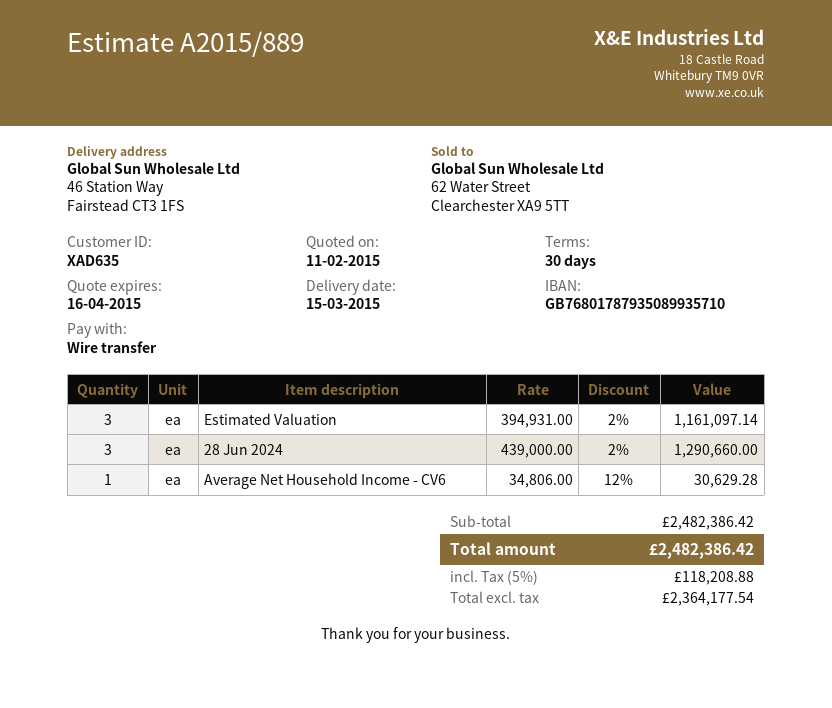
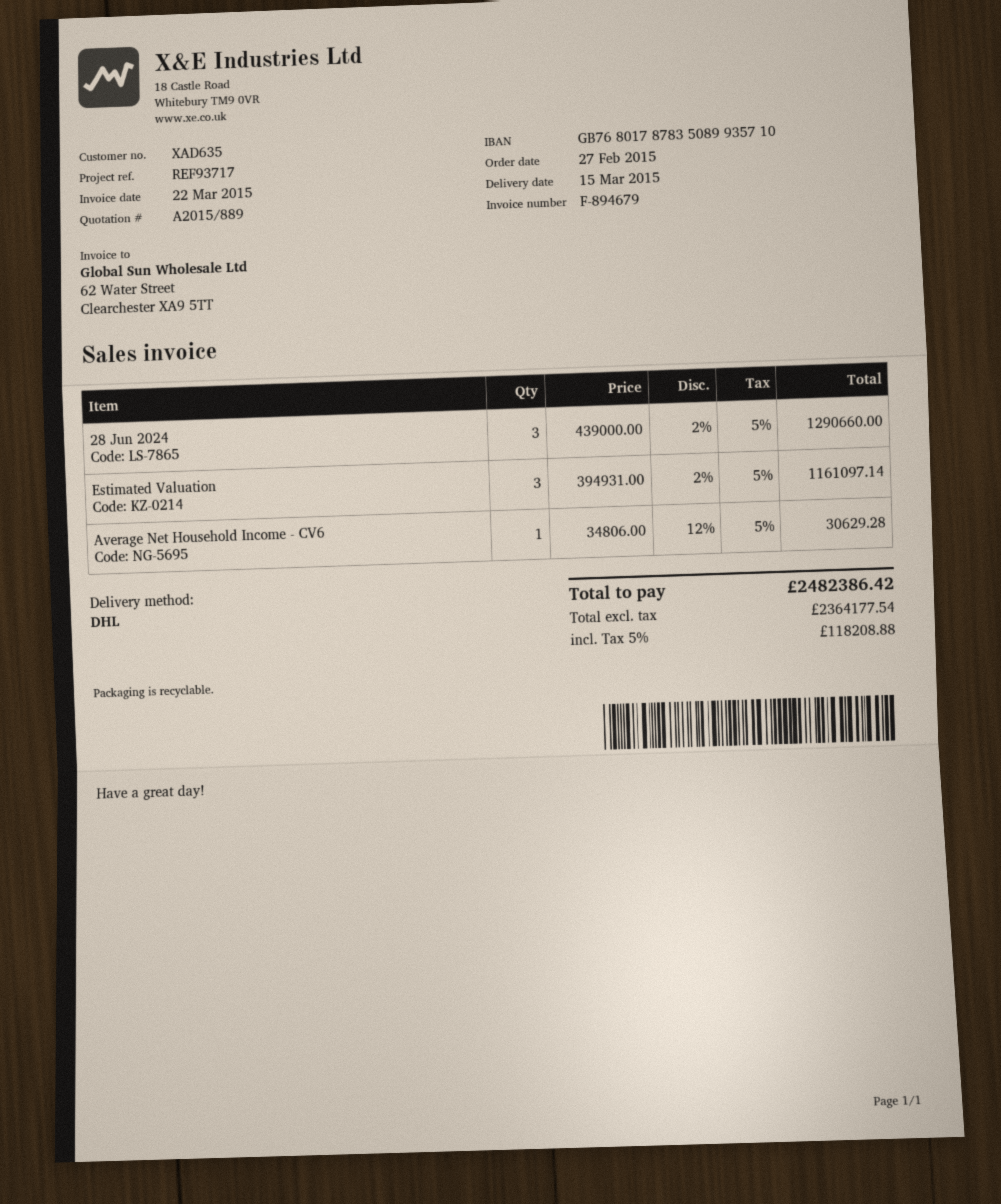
bank account: GB76801787935089935710 -> GB76801787835089935710

